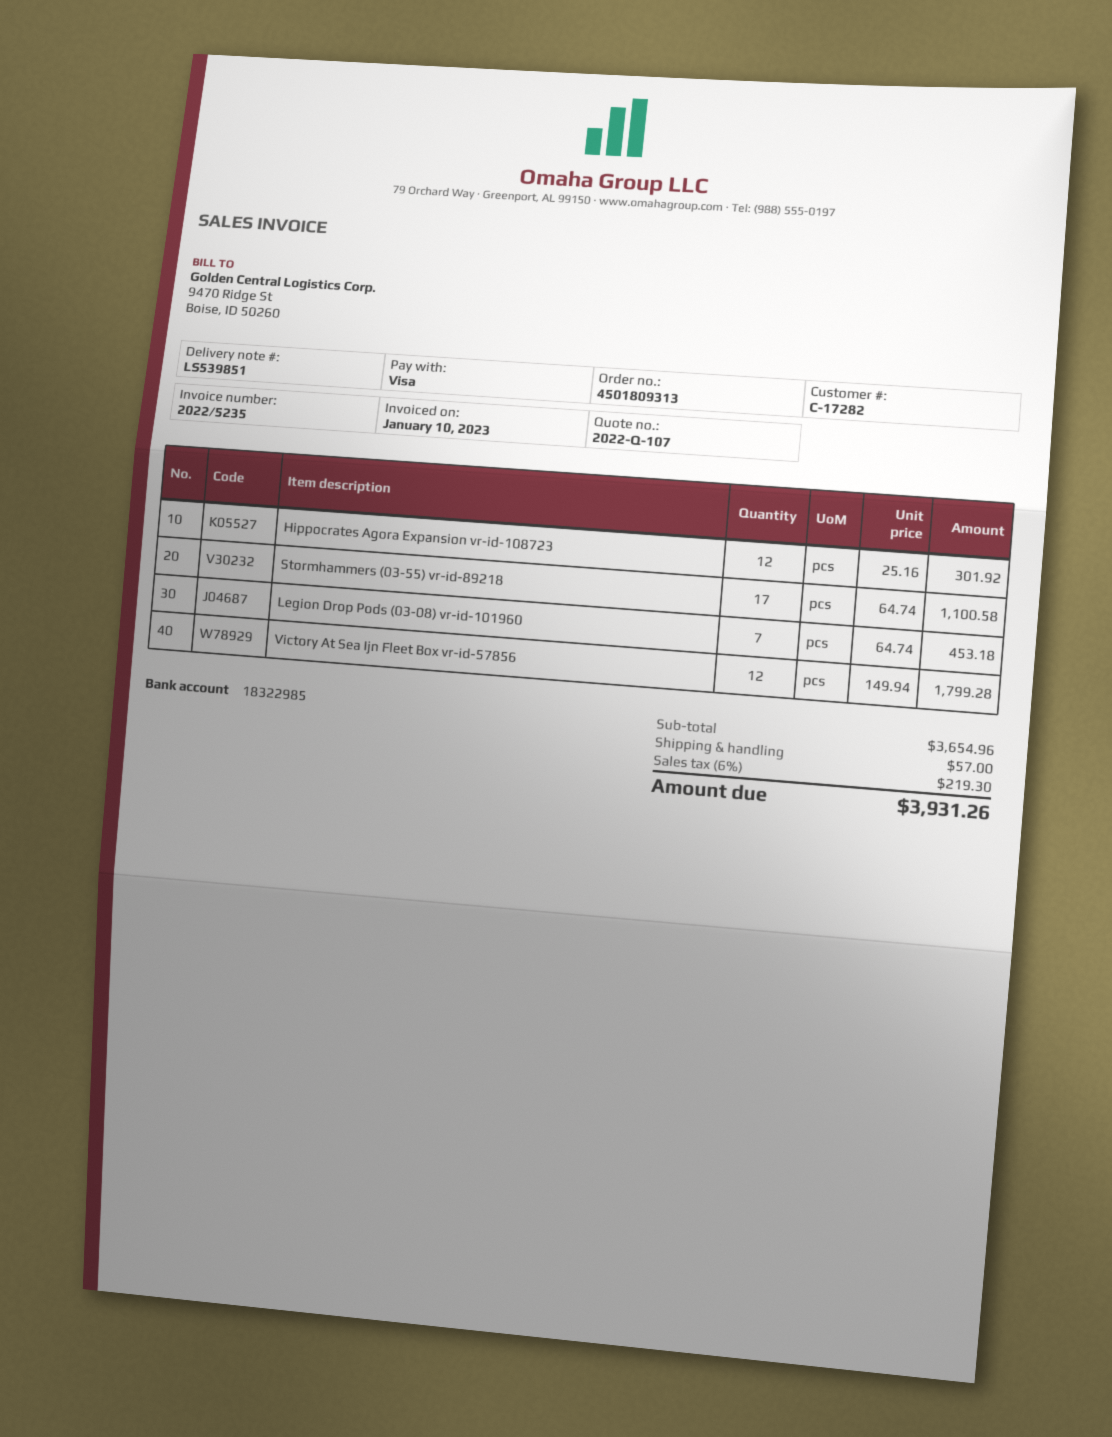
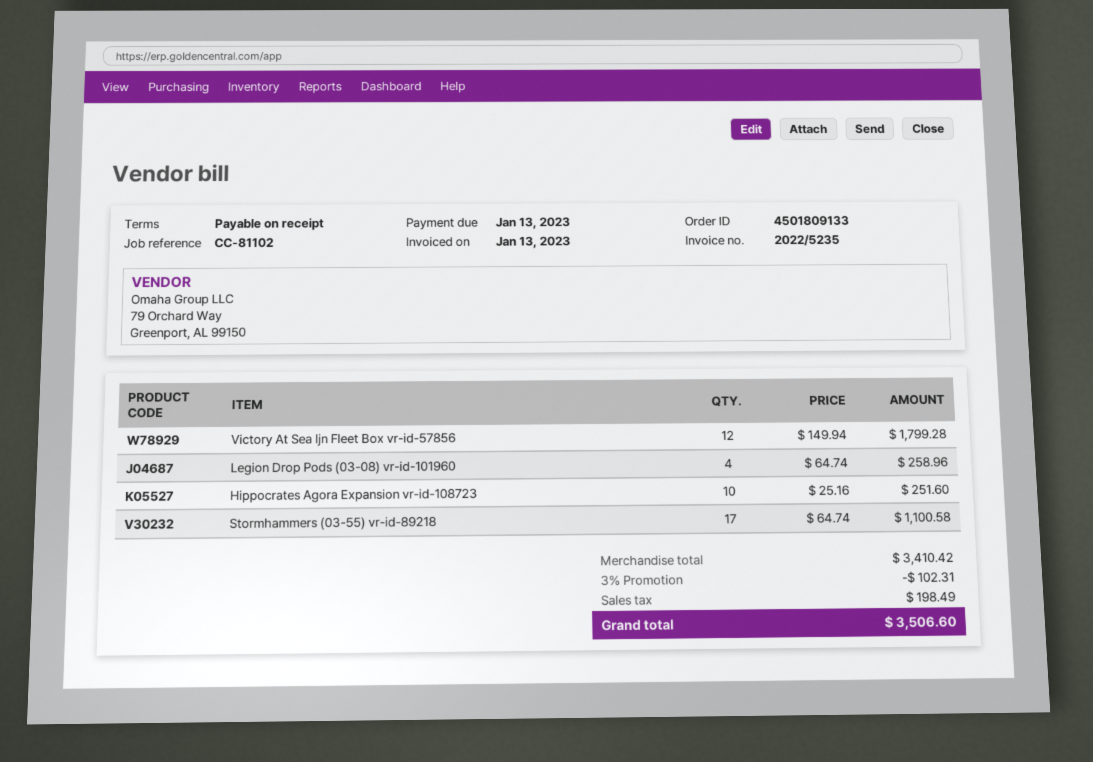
order number: 4501809313 -> 4501809133
invoice date: 2023-01-10 -> 2023-01-13
Hippocrates Agora Expansion vr-id-108723: 12 x 25.16 = 301.92 -> 10 x 25.16 = 251.60
Legion Drop Pods (03-08) vr-id-101960: 7 x 64.74 = 453.18 -> 4 x 64.74 = 258.96
subtotal: 3654.96 -> 3410.42
discount: none -> 3% = 102.31
shipping: 57.00 -> none
tax: 219.30 -> 198.49
total: 3931.26 -> 3506.60

